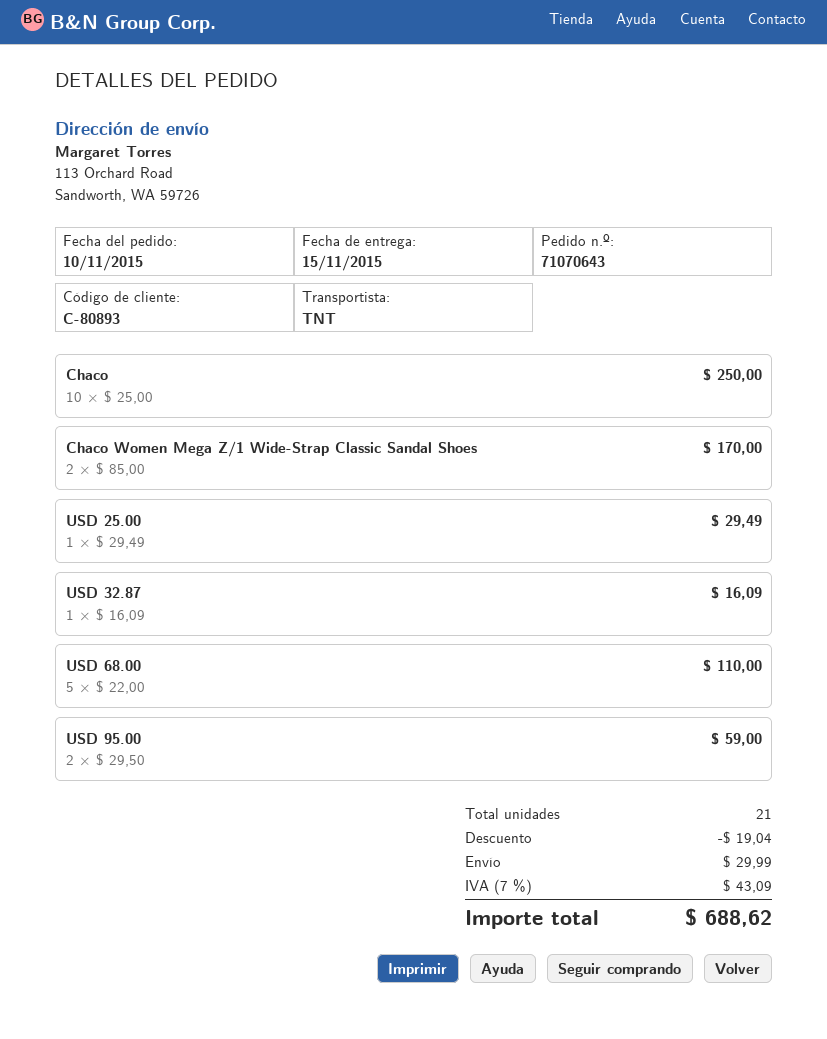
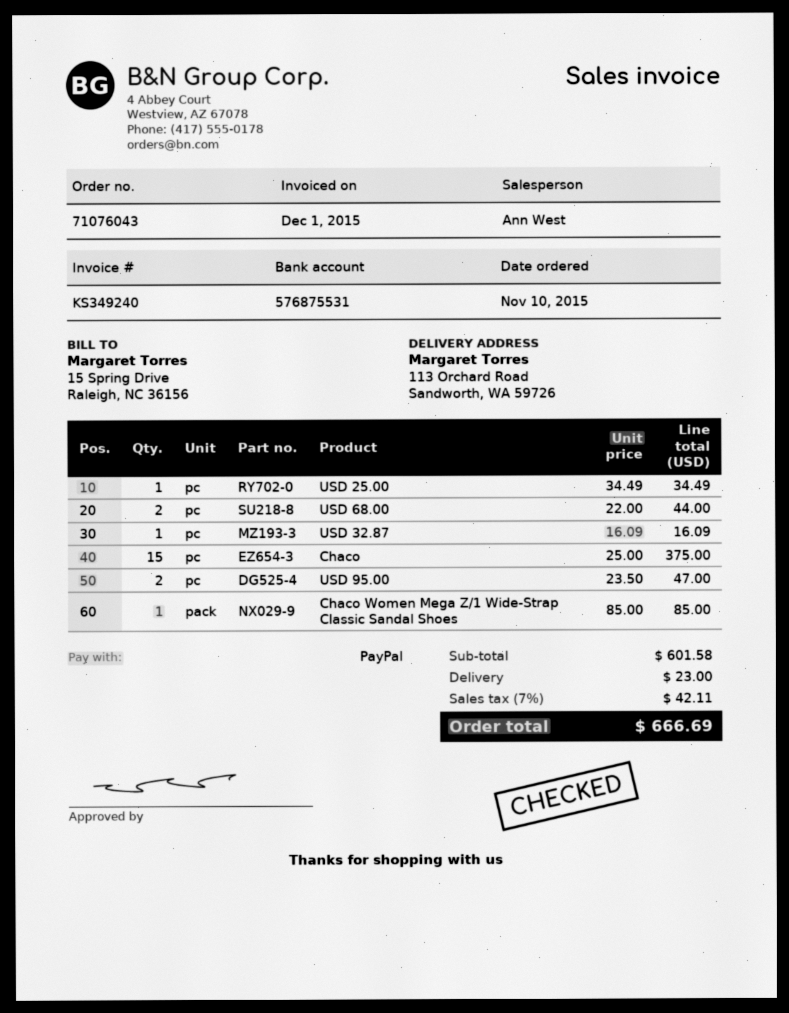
order number: 71070643 -> 71076043
Chaco: 10 x 25.00 = 250.00 -> 15 x 25.00 = 375.00
Chaco Women Mega Z/1 Wide-Strap Classic Sandal Shoes: 2 x 85.00 = 170.00 -> 1 x 85.00 = 85.00
USD 25.00: 1 x 29.49 = 29.49 -> 1 x 34.49 = 34.49
USD 68.00: 5 x 22.00 = 110.00 -> 2 x 22.00 = 44.00
USD 95.00: 2 x 29.50 = 59.00 -> 2 x 23.50 = 47.00
discount: 19.04 -> none
shipping: 29.99 -> 23.00
tax: 7% = 43.09 -> 7% = 42.11
total: 688.62 -> 666.69

